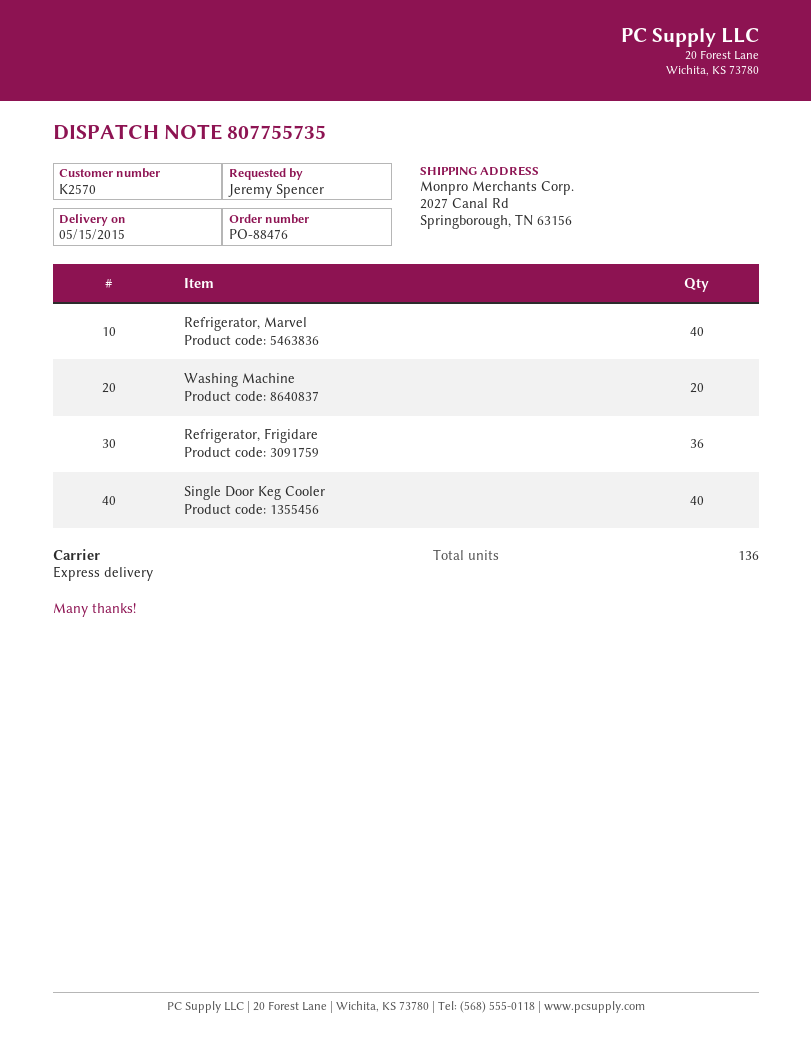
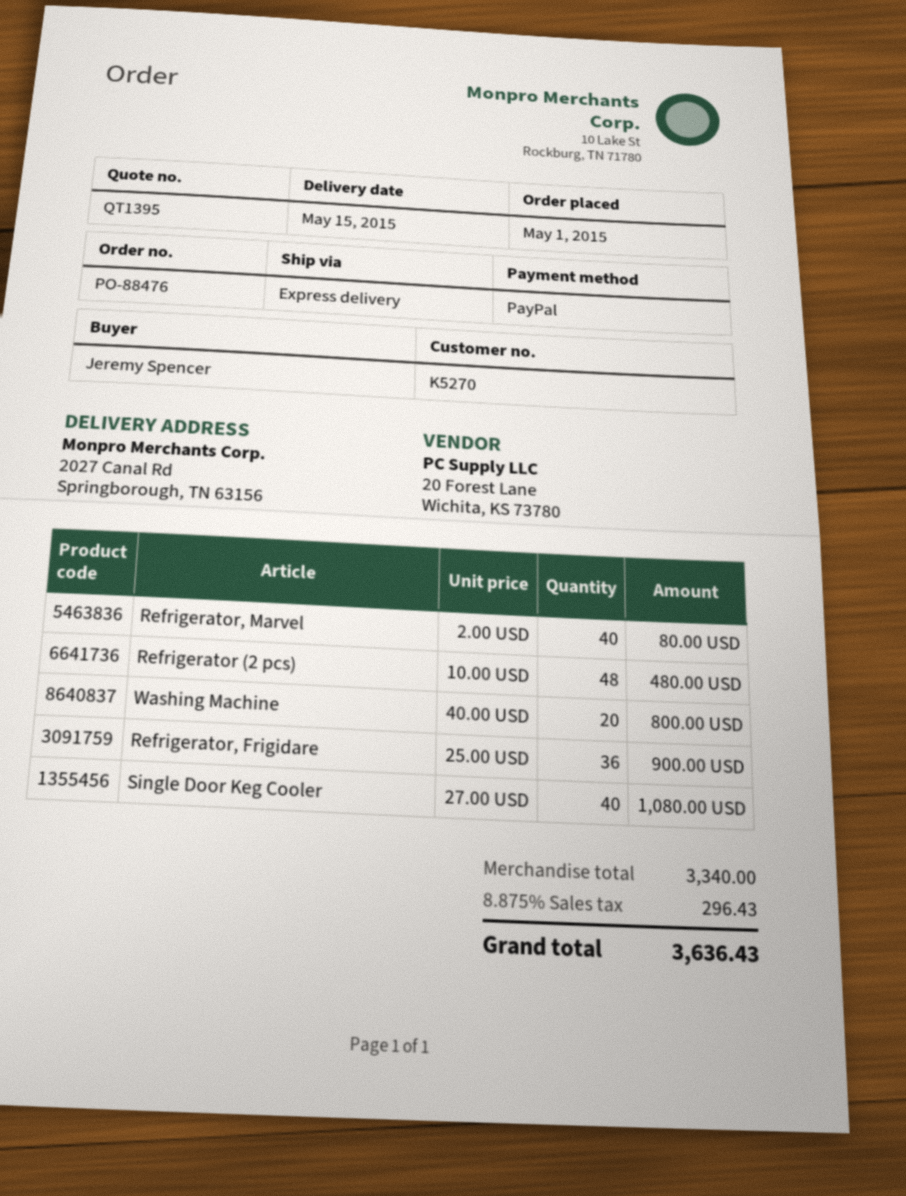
customer number: K2570 -> K5270
Refrigerator (2 pcs): none -> 48

